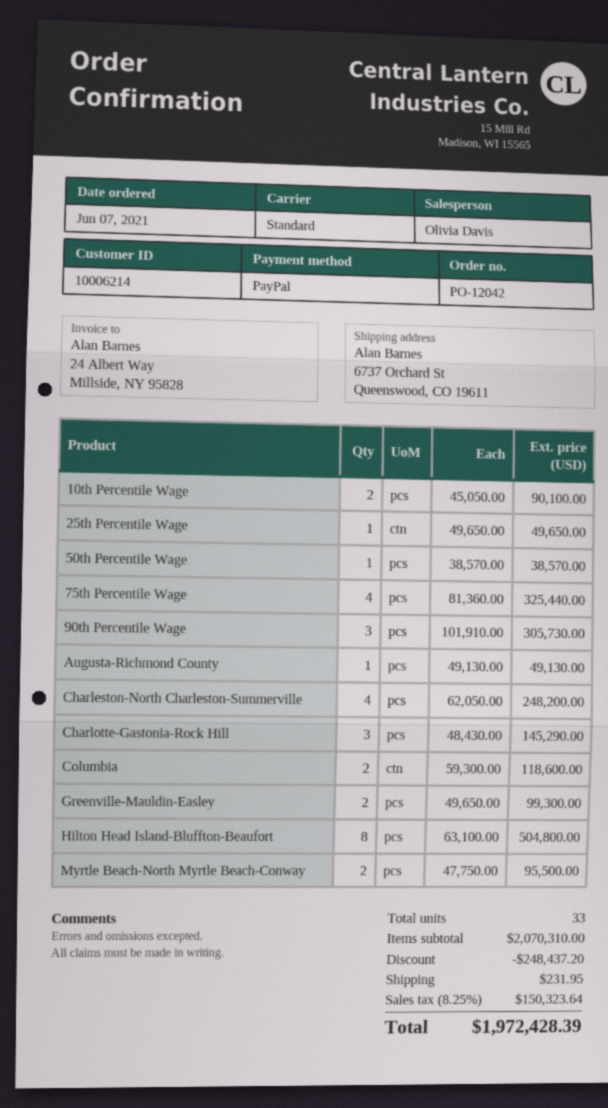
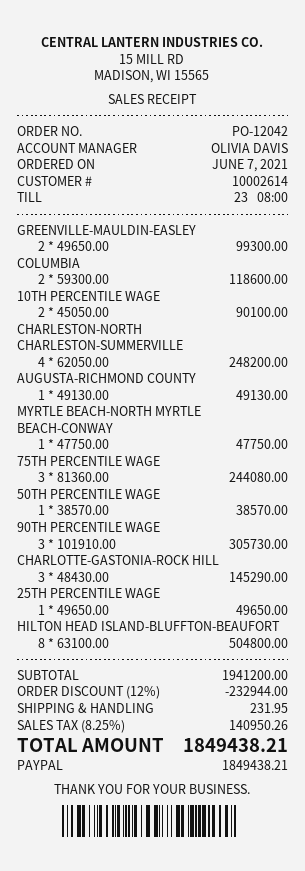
customer number: 10006214 -> 10002614
75th Percentile Wage: 4 x 81360.00 = 325440.00 -> 3 x 81360.00 = 244080.00
Myrtle Beach-North Myrtle Beach-Conway: 2 x 47750.00 = 95500.00 -> 1 x 47750.00 = 47750.00
subtotal: 2070310.00 -> 1941200.00
discount: 248437.20 -> 232944.00
tax: 8.25% = 150323.64 -> 8.25% = 140950.26
total: 1972428.39 -> 1849438.21

